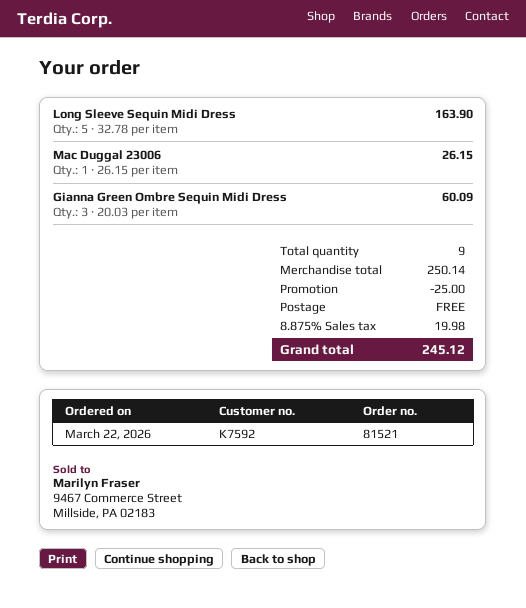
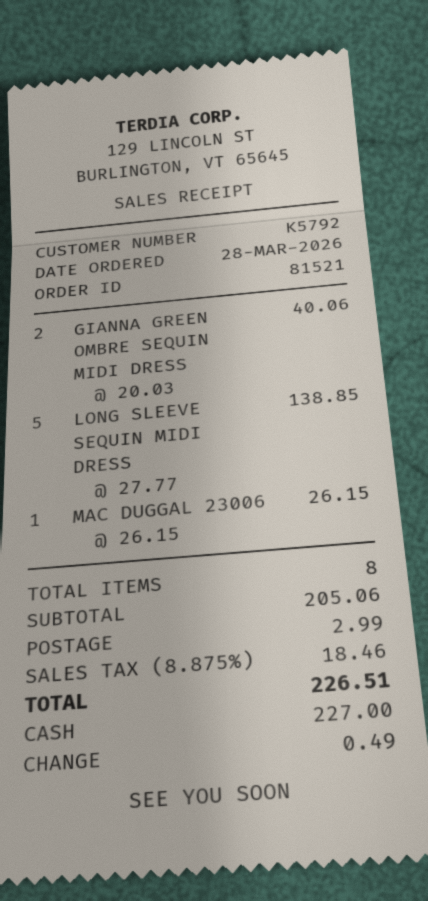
order date: 2026-03-22 -> 2026-03-28
customer number: K7592 -> K5792
Long Sleeve Sequin Midi Dress: 5 x 32.78 = 163.90 -> 5 x 27.77 = 138.85
Gianna Green Ombre Sequin Midi Dress: 3 x 20.03 = 60.09 -> 2 x 20.03 = 40.06
total quantity: 9 -> 8
subtotal: 250.14 -> 205.06
discount: 25.00 -> none
shipping: 0.00 -> 2.99
tax: 8.875% = 19.98 -> 8.875% = 18.46
total: 245.12 -> 226.51

